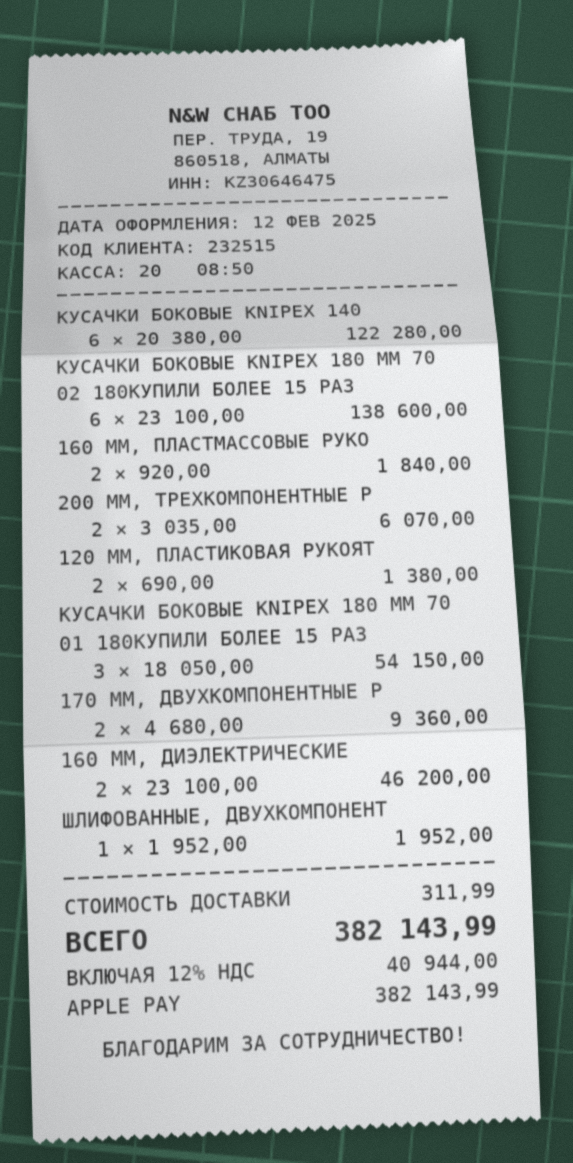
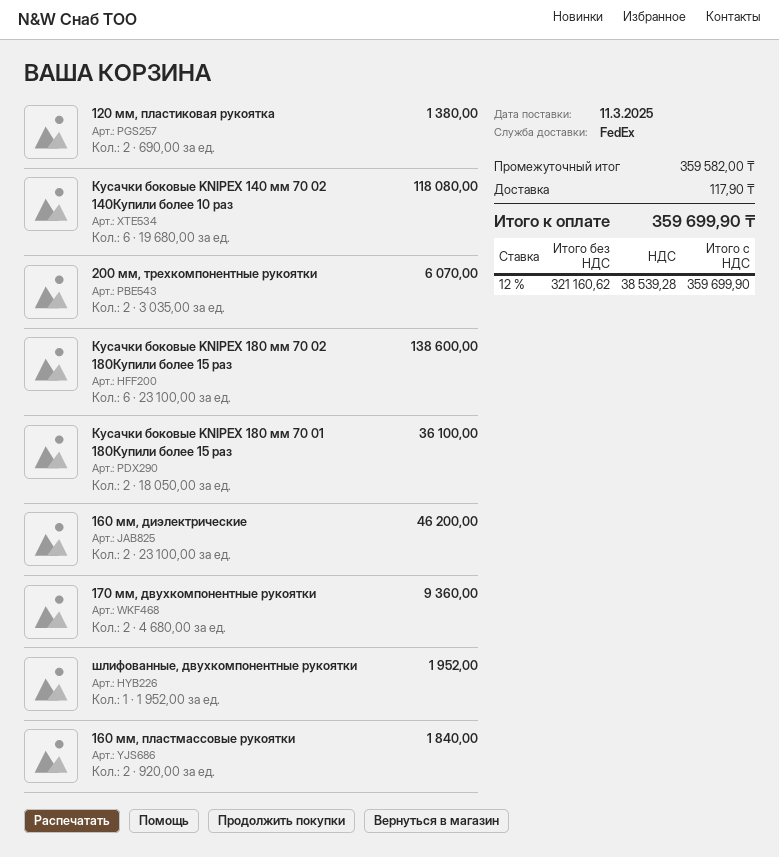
КУСАЧКИ БОКОВЫЕ KNIPEX 140: 6 x 20380.00 = 122280.00 -> 6 x 19680.00 = 118080.00
КУСАЧКИ БОКОВЫЕ KNIPEX 180 ММ 70 01 180КУПИЛИ БОЛЕЕ 15 РАЗ: 3 x 18050.00 = 54150.00 -> 2 x 18050.00 = 36100.00
shipping: 311.99 -> 117.90
tax: 12% = 40944.00 -> 12% = 38539.28
total: 382143.99 -> 359699.90

